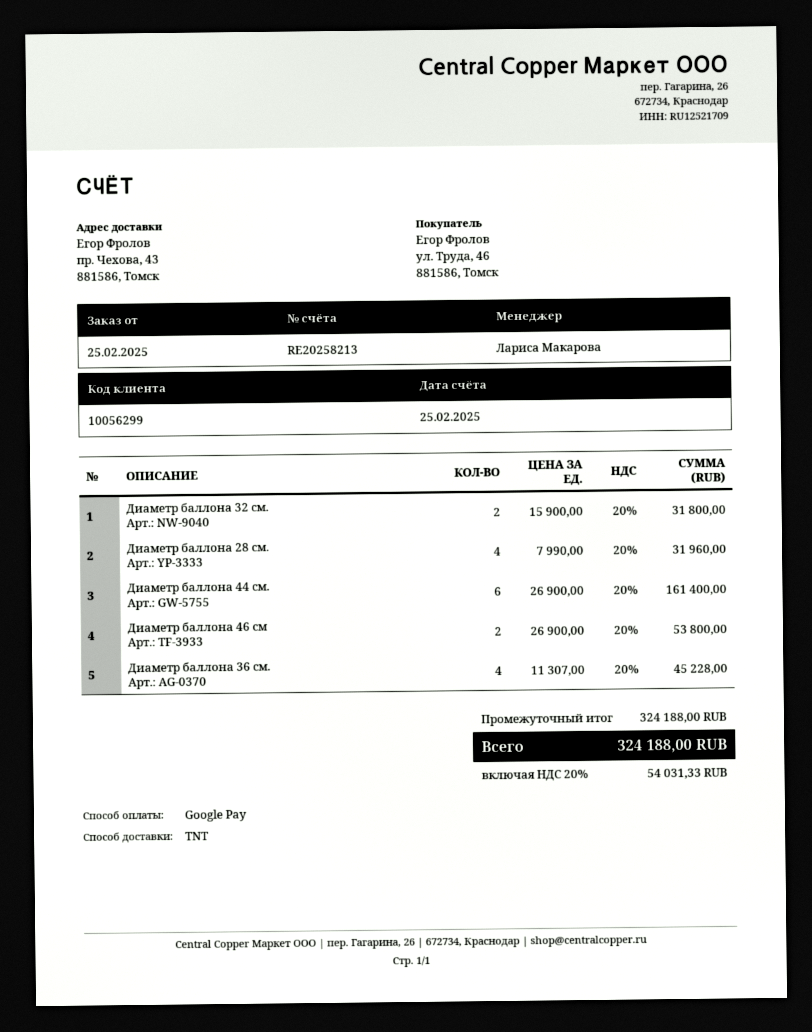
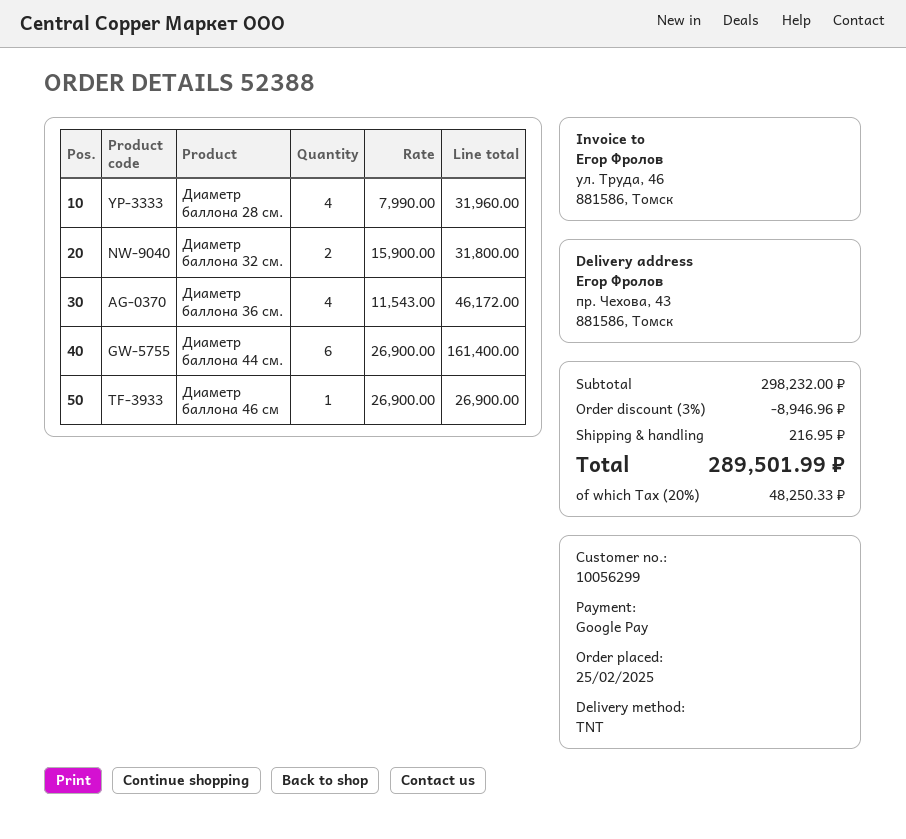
Диаметр баллона 46 см: 2 x 26900.00 = 53800.00 -> 1 x 26900.00 = 26900.00
Диаметр баллона 36 см.: 4 x 11307.00 = 45228.00 -> 4 x 11543.00 = 46172.00
subtotal: 324188.00 -> 298232.00
discount: none -> 3% = 8946.96
shipping: none -> 216.95
tax: 20% = 54031.33 -> 20% = 48250.33
total: 324188.00 -> 289501.99

